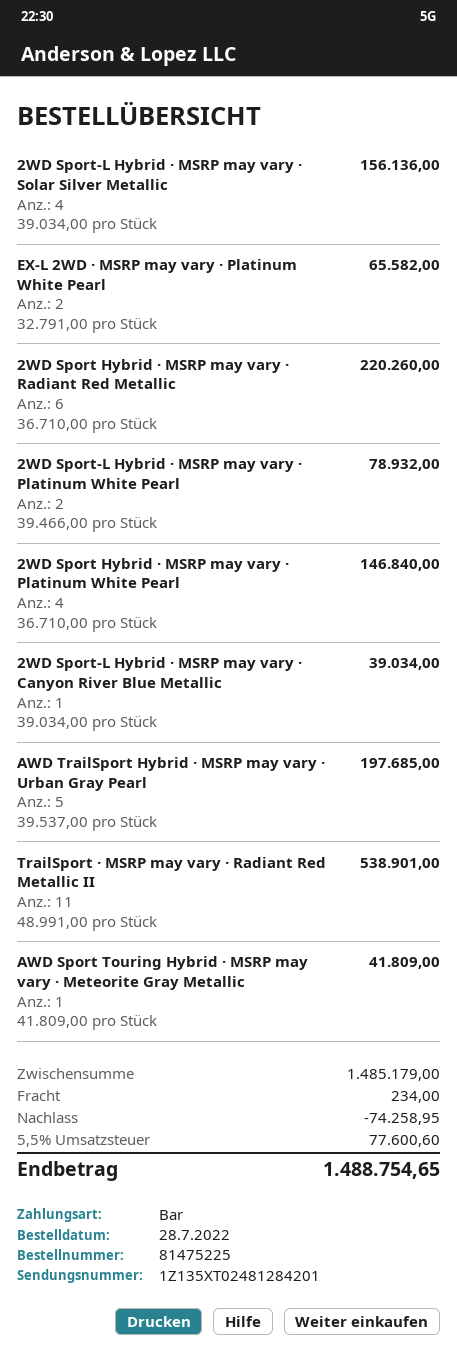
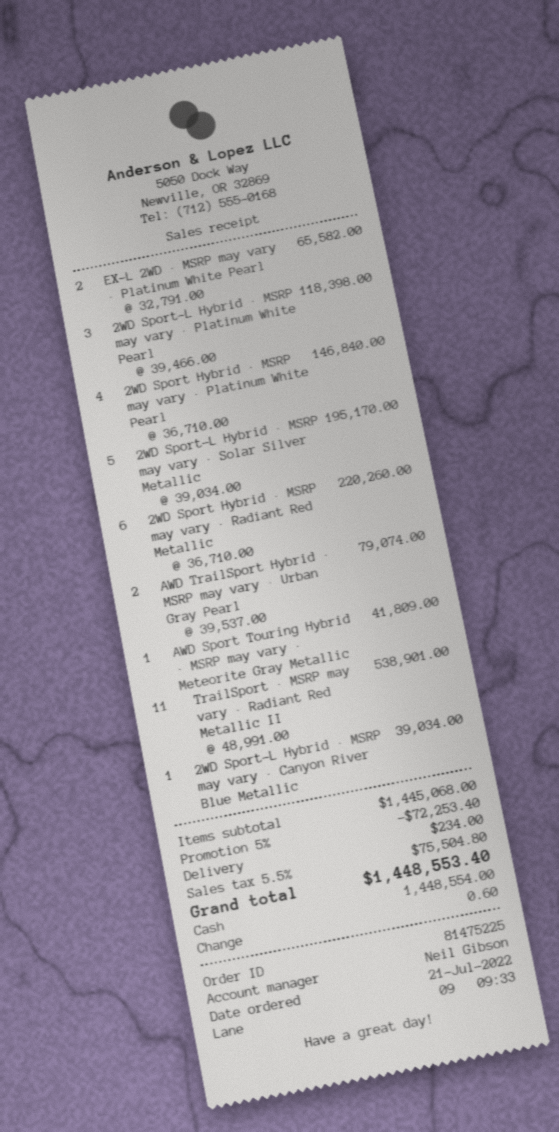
order date: 2022-07-28 -> 2022-07-21
2WD Sport-L Hybrid · MSRP may vary · Solar Silver Metallic: 4 x 39034.00 = 156136.00 -> 5 x 39034.00 = 195170.00
2WD Sport-L Hybrid · MSRP may vary · Platinum White Pearl: 2 x 39466.00 = 78932.00 -> 3 x 39466.00 = 118398.00
AWD TrailSport Hybrid · MSRP may vary · Urban Gray Pearl: 5 x 39537.00 = 197685.00 -> 2 x 39537.00 = 79074.00
subtotal: 1485179.00 -> 1445068.00
discount: 74258.95 -> 72253.40
tax: 5.5% = 77600.60 -> 5.5% = 75504.80
total: 1488754.65 -> 1448553.40

